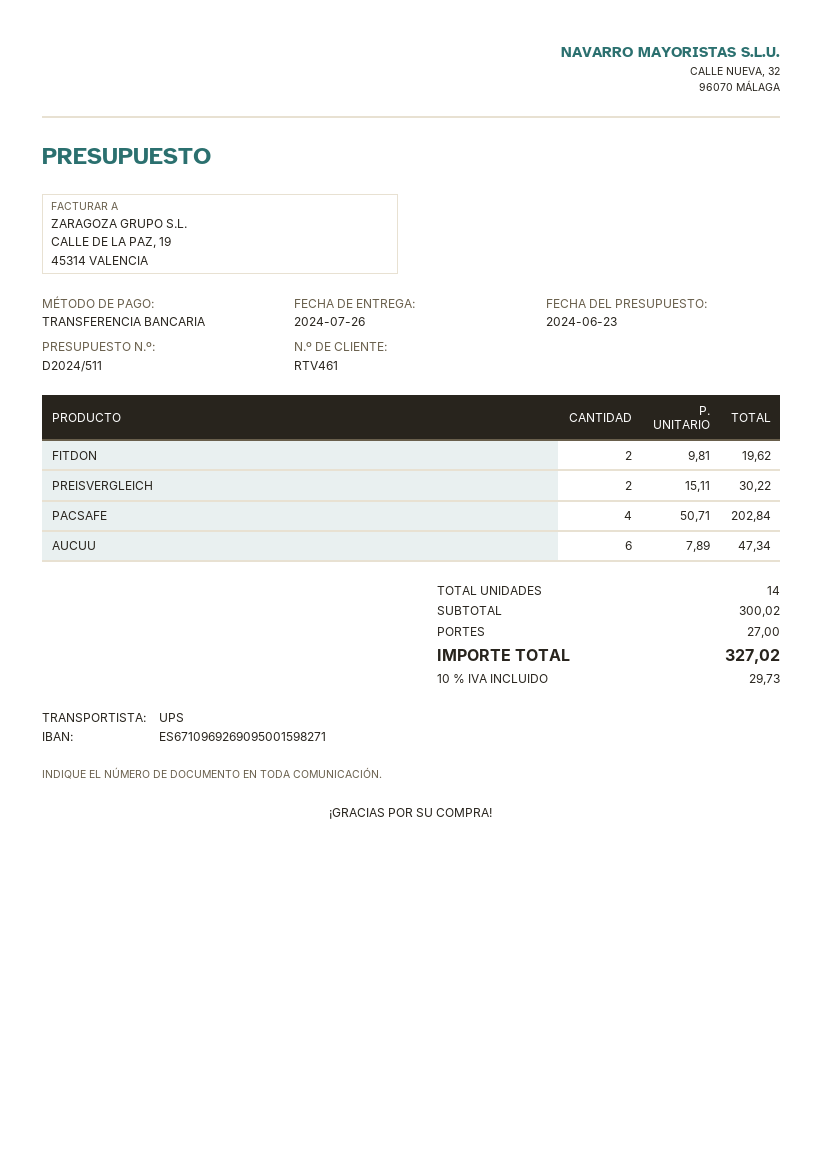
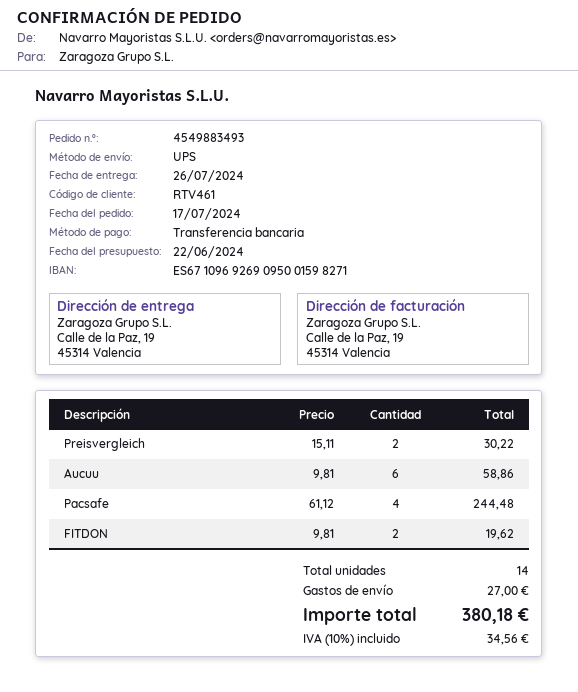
quote date: 2024-06-23 -> 2024-06-22
PACSAFE: 4 x 50.71 = 202.84 -> 4 x 61.12 = 244.48
AUCUU: 6 x 7.89 = 47.34 -> 6 x 9.81 = 58.86
tax: 10% = 29.73 -> 10% = 34.56
total: 327.02 -> 380.18

